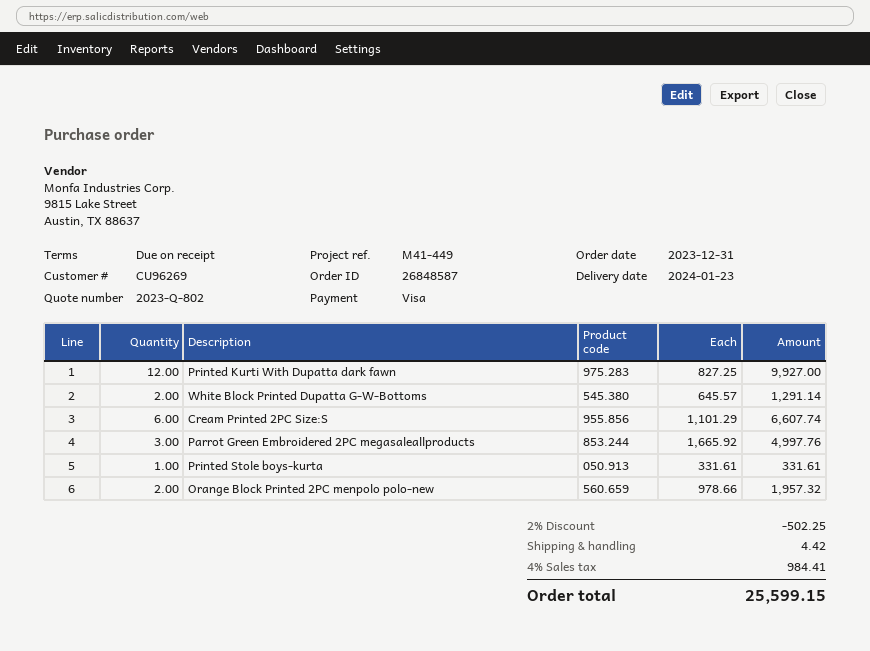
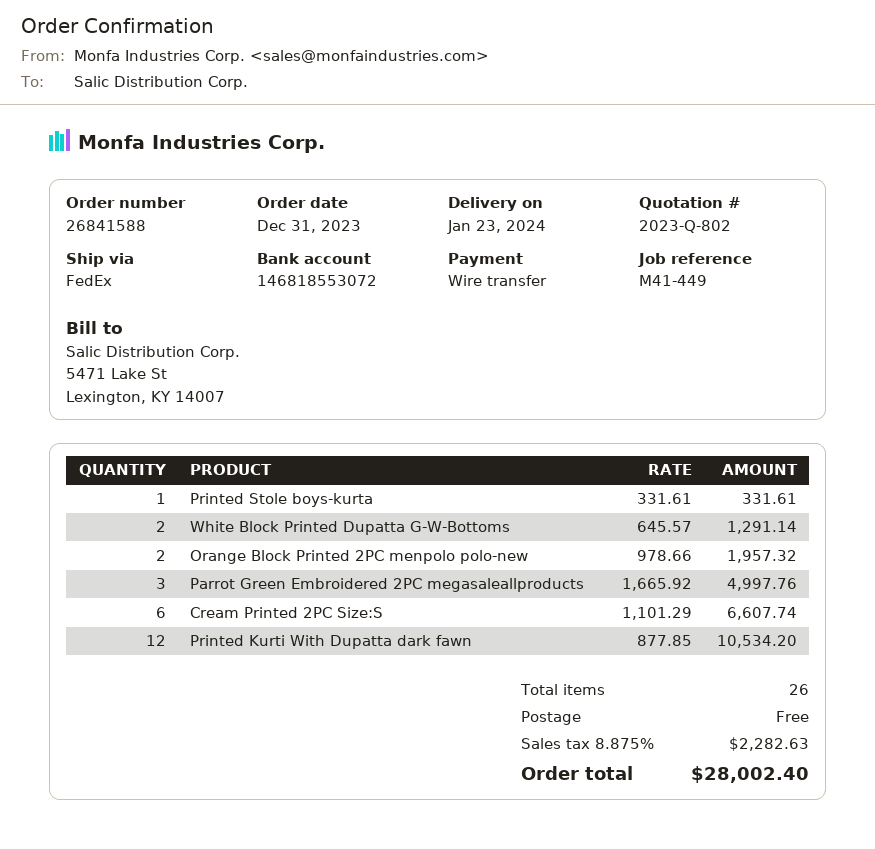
order number: 26848587 -> 26841588
payment method: Visa -> bank transfer
Printed Kurti With Dupatta dark fawn: 12 x 827.25 = 9927.00 -> 12 x 877.85 = 10534.20
discount: 2% = 502.25 -> none
shipping: 4.42 -> 0.00
tax: 4% = 984.41 -> 8.875% = 2282.63
total: 25599.15 -> 28002.40

